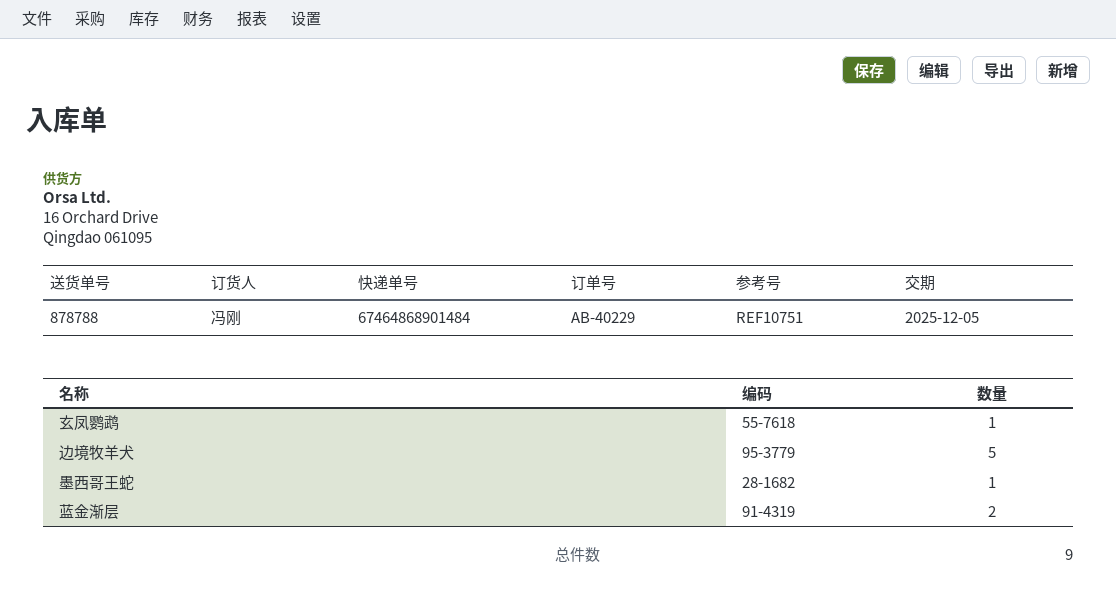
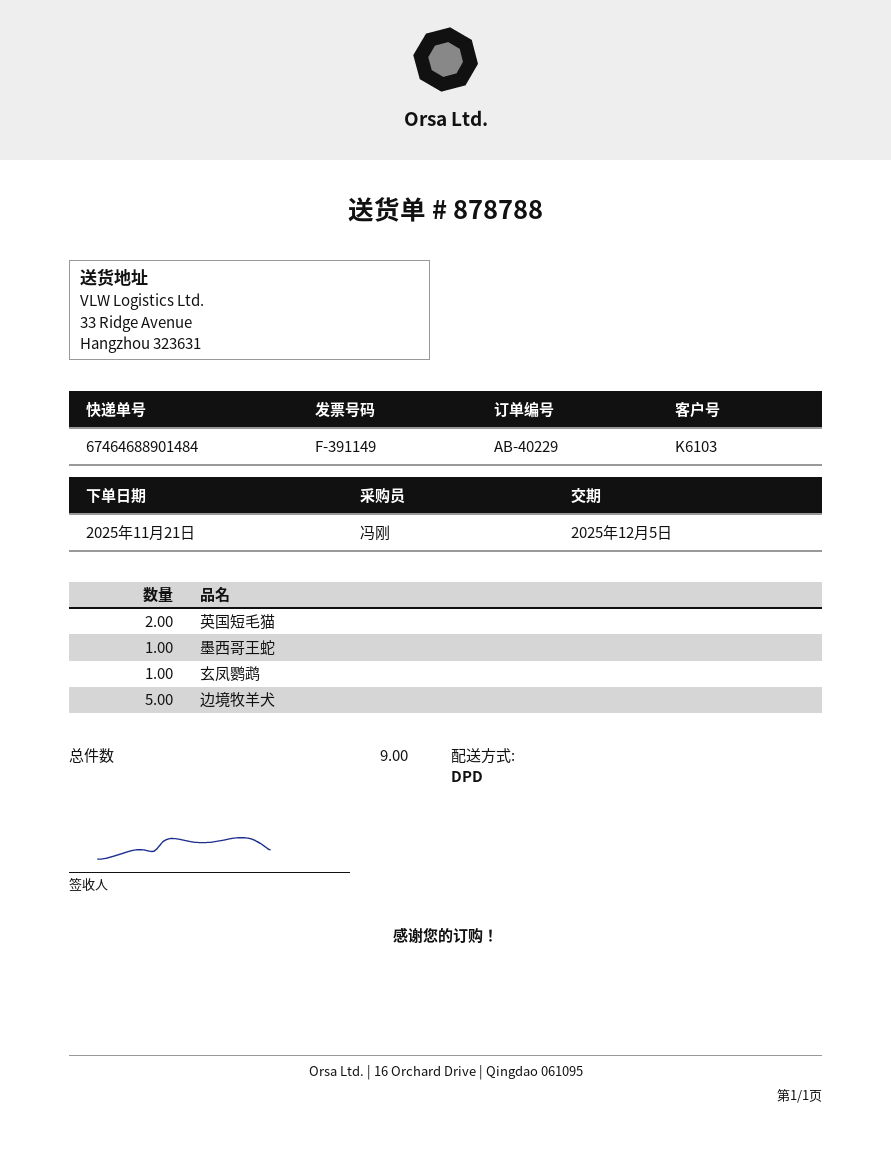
tracking number: 67464868901484 -> 67464688901484
蓝金渐层: 2 -> none
英国短毛猫: none -> 2

